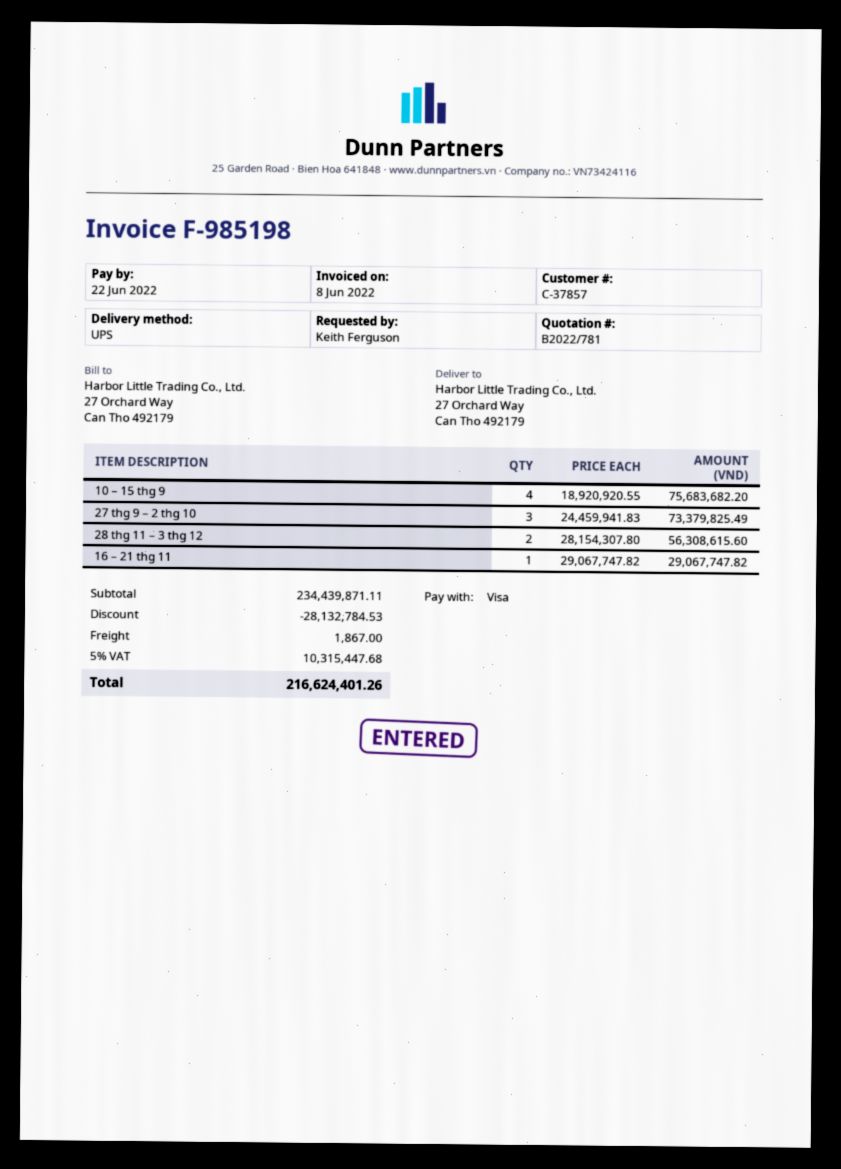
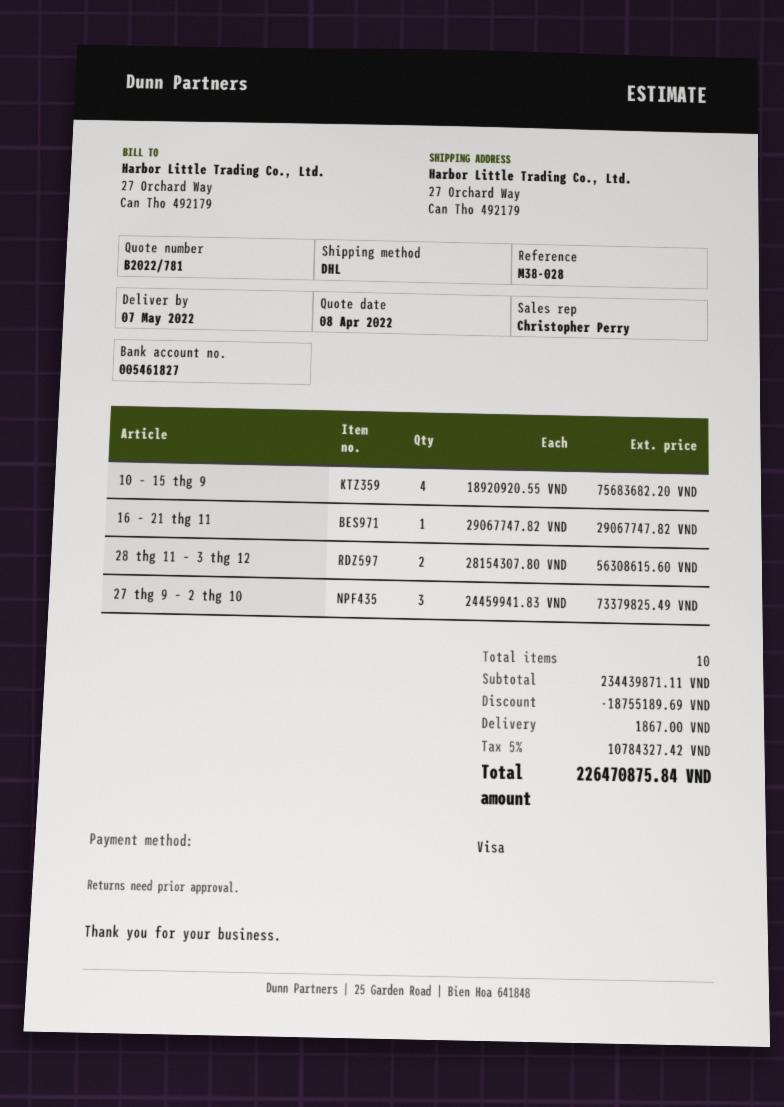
shipping method: UPS -> DHL
discount: 28132784.53 -> 18755189.69
tax: 5% = 10315447.68 -> 5% = 10784327.42
total: 216624401.26 -> 226470875.84

